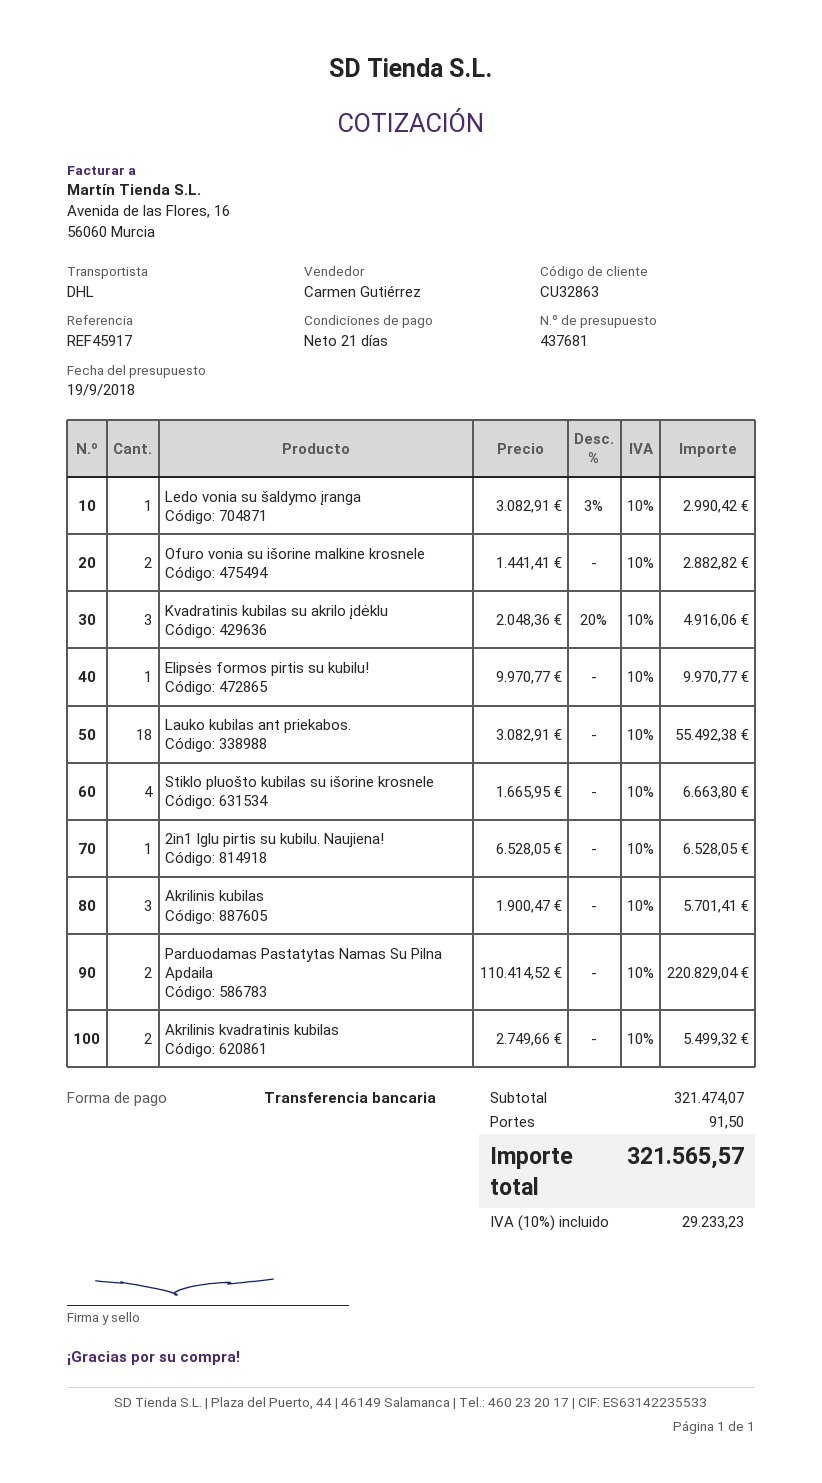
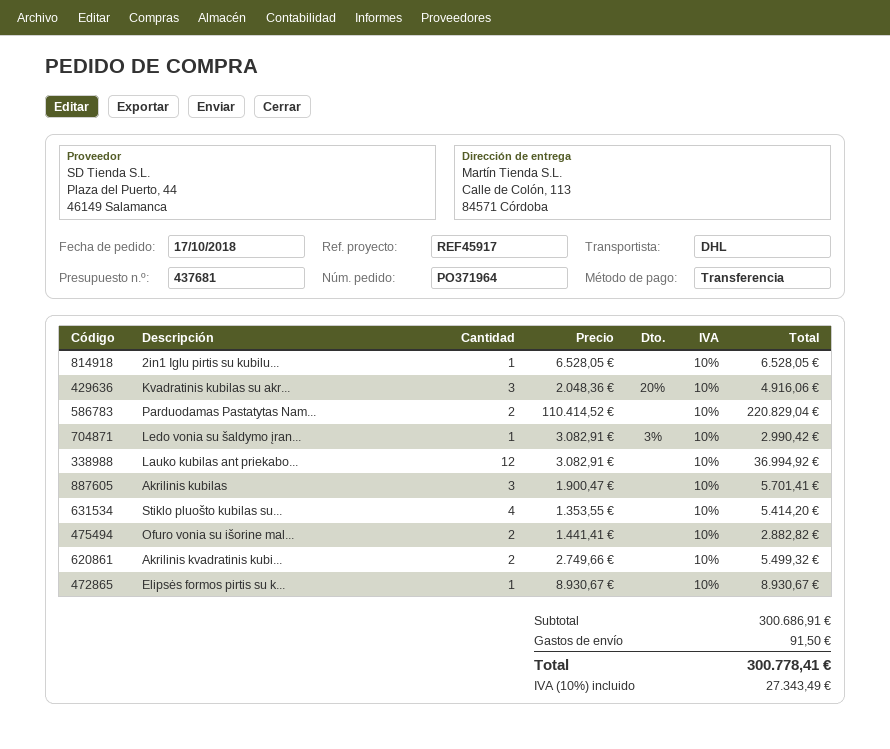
Elipsės formos pirtis su kubilu!: 1 x 9970.77 = 9970.77 -> 1 x 8930.67 = 8930.67
Lauko kubilas ant priekabos.: 18 x 3082.91 = 55492.38 -> 12 x 3082.91 = 36994.92
Stiklo pluošto kubilas su išorine krosnele: 4 x 1665.95 = 6663.80 -> 4 x 1353.55 = 5414.20
subtotal: 321474.07 -> 300686.91
tax: 10% = 29233.23 -> 10% = 27343.49
total: 321565.57 -> 300778.41

